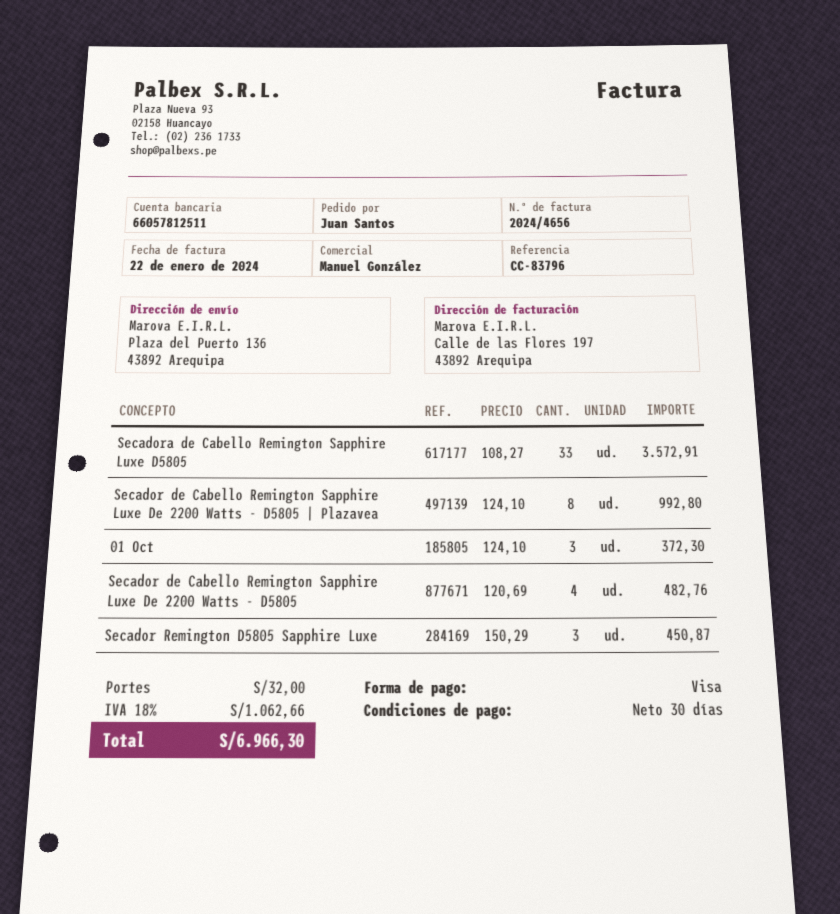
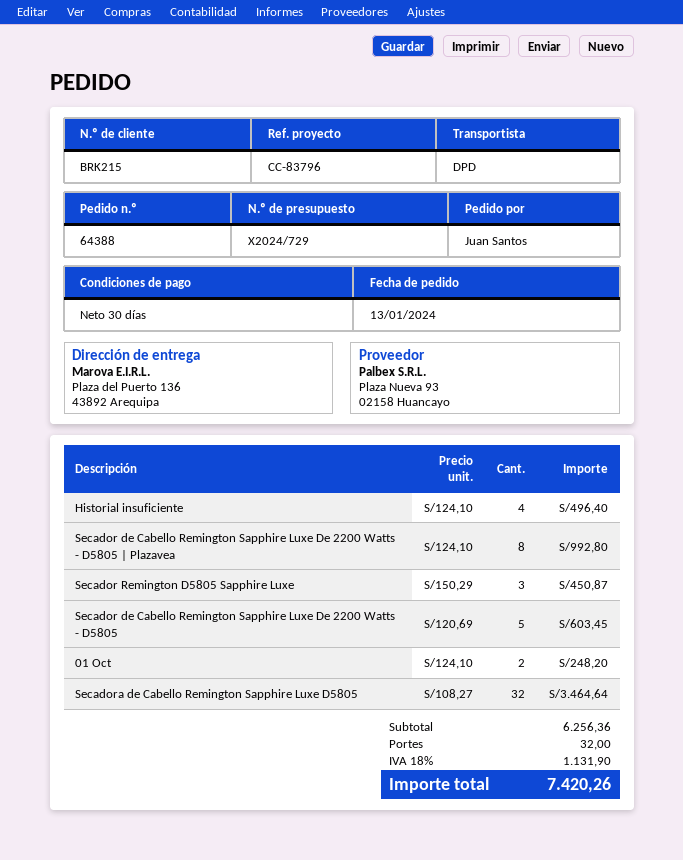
Secadora de Cabello Remington Sapphire Luxe D5805: 33 x 108.27 = 3572.91 -> 32 x 108.27 = 3464.64
01 Oct: 3 x 124.10 = 372.30 -> 2 x 124.10 = 248.20
Secador de Cabello Remington Sapphire Luxe De 2200 Watts - D5805: 4 x 120.69 = 482.76 -> 5 x 120.69 = 603.45
Historial insuficiente: none -> 4 x 124.10 = 496.40
tax: 18% = 1062.66 -> 18% = 1131.90
total: 6966.30 -> 7420.26

